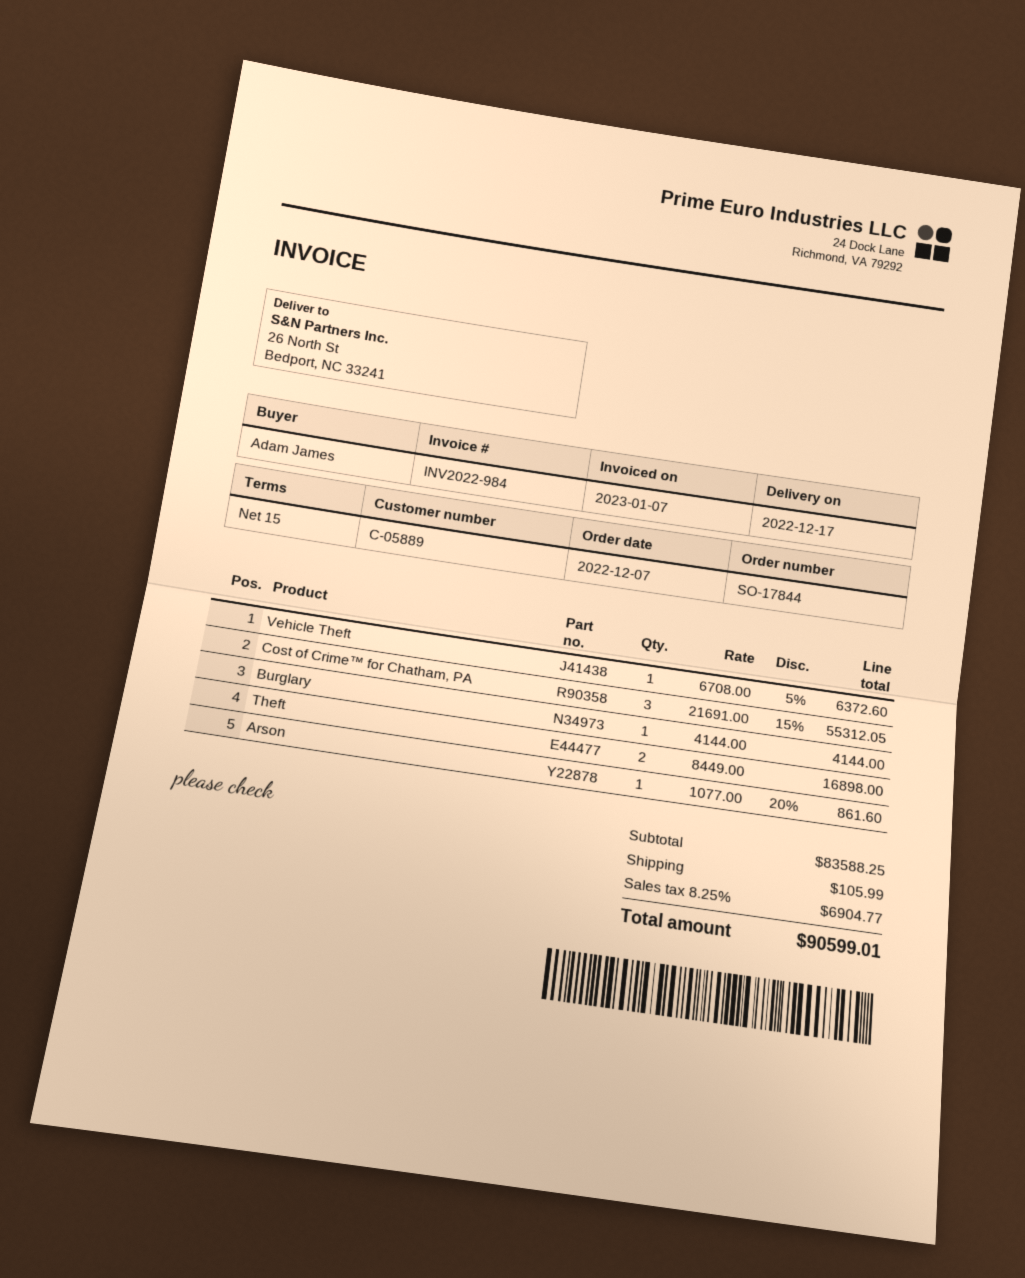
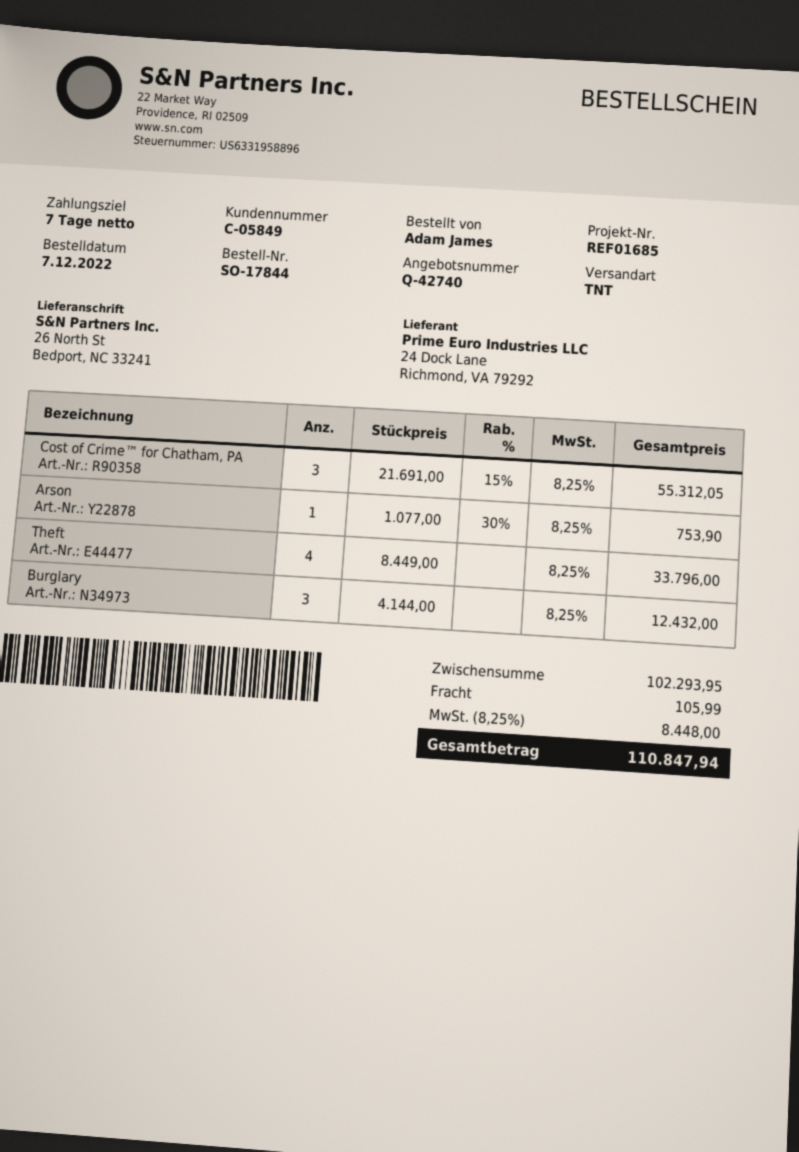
payment terms: 15 days -> 7 days
customer number: C-05889 -> C-05849
Vehicle Theft: 1 x 6708.00 - 5% = 6372.60 -> none
Burglary: 1 x 4144.00 = 4144.00 -> 3 x 4144.00 = 12432.00
Theft: 2 x 8449.00 = 16898.00 -> 4 x 8449.00 = 33796.00
Arson: 1 x 1077.00 - 20% = 861.60 -> 1 x 1077.00 - 30% = 753.90
subtotal: 83588.25 -> 102293.95
tax: 8.25% = 6904.77 -> 8.25% = 8448.00
total: 90599.01 -> 110847.94

